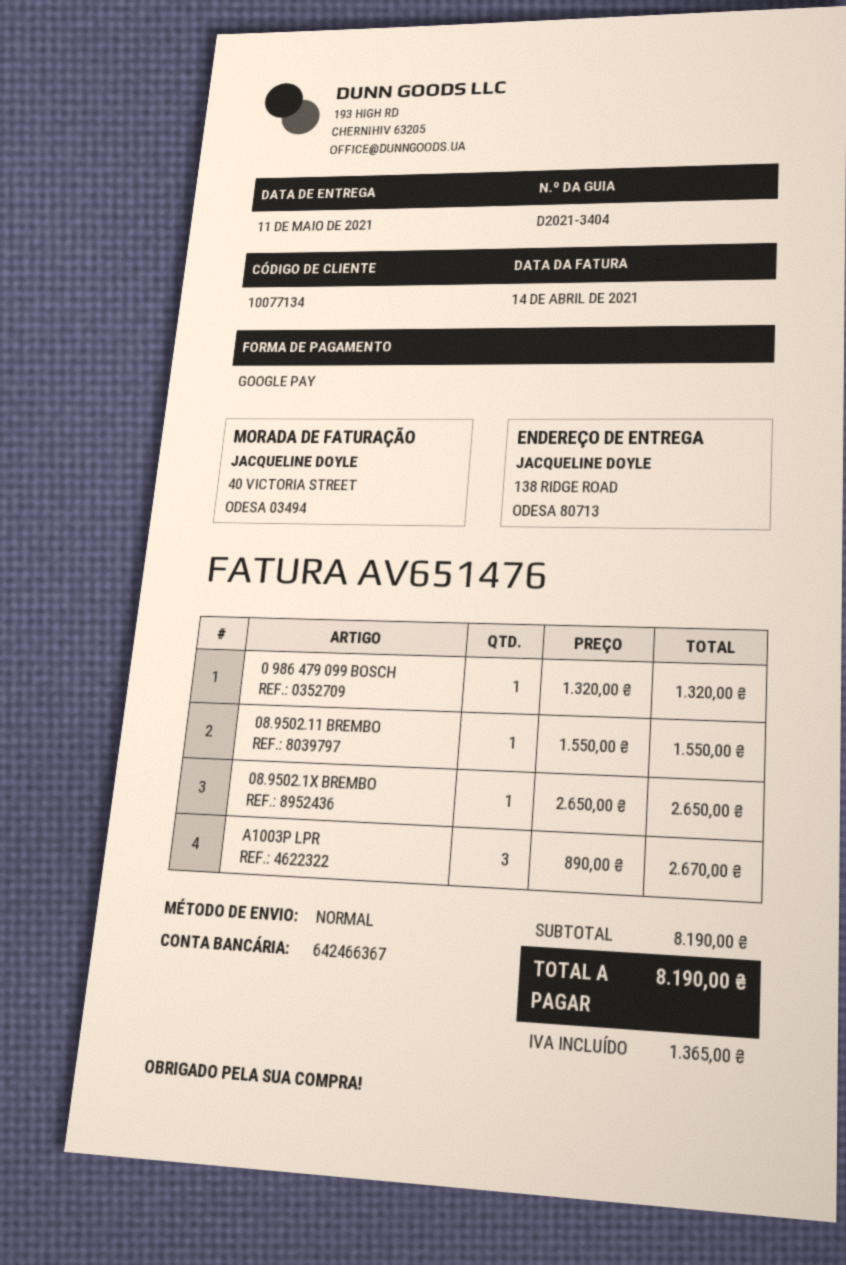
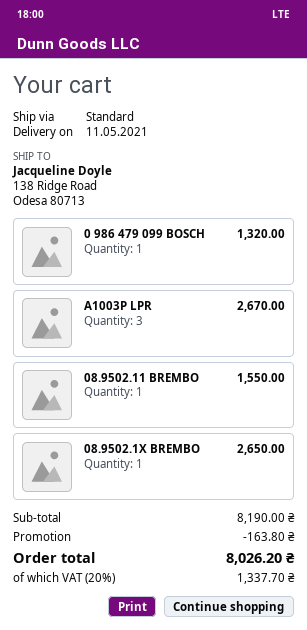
discount: none -> 163.80
tax: 1365.00 -> 1337.70
total: 8190.00 -> 8026.20

